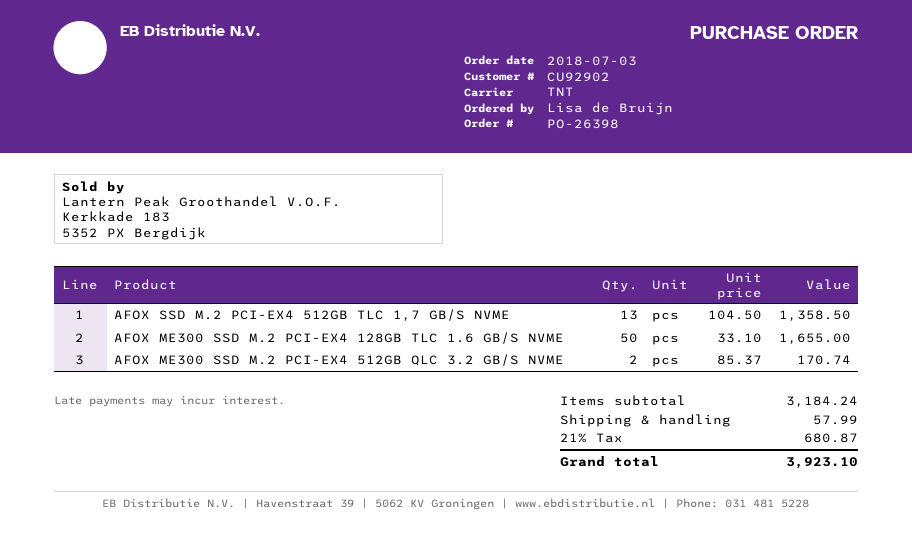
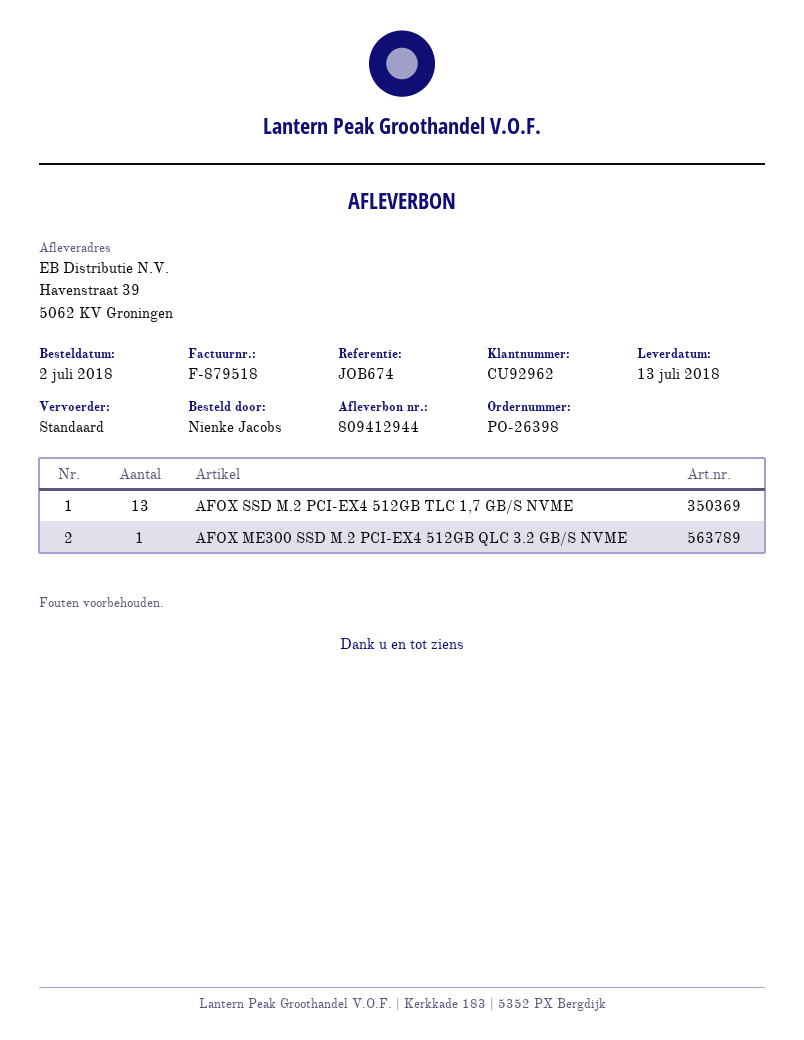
order date: 2018-07-03 -> 2018-07-02
customer number: CU92902 -> CU92962
ordered by: Lisa de Bruijn -> Nienke Jacobs
shipping method: TNT -> standard
AFOX ME300 SSD M.2 PCI-EX4 128GB TLC 1.6 GB/S NVME: 50 -> none
AFOX ME300 SSD M.2 PCI-EX4 512GB QLC 3.2 GB/S NVME: 2 -> 1

